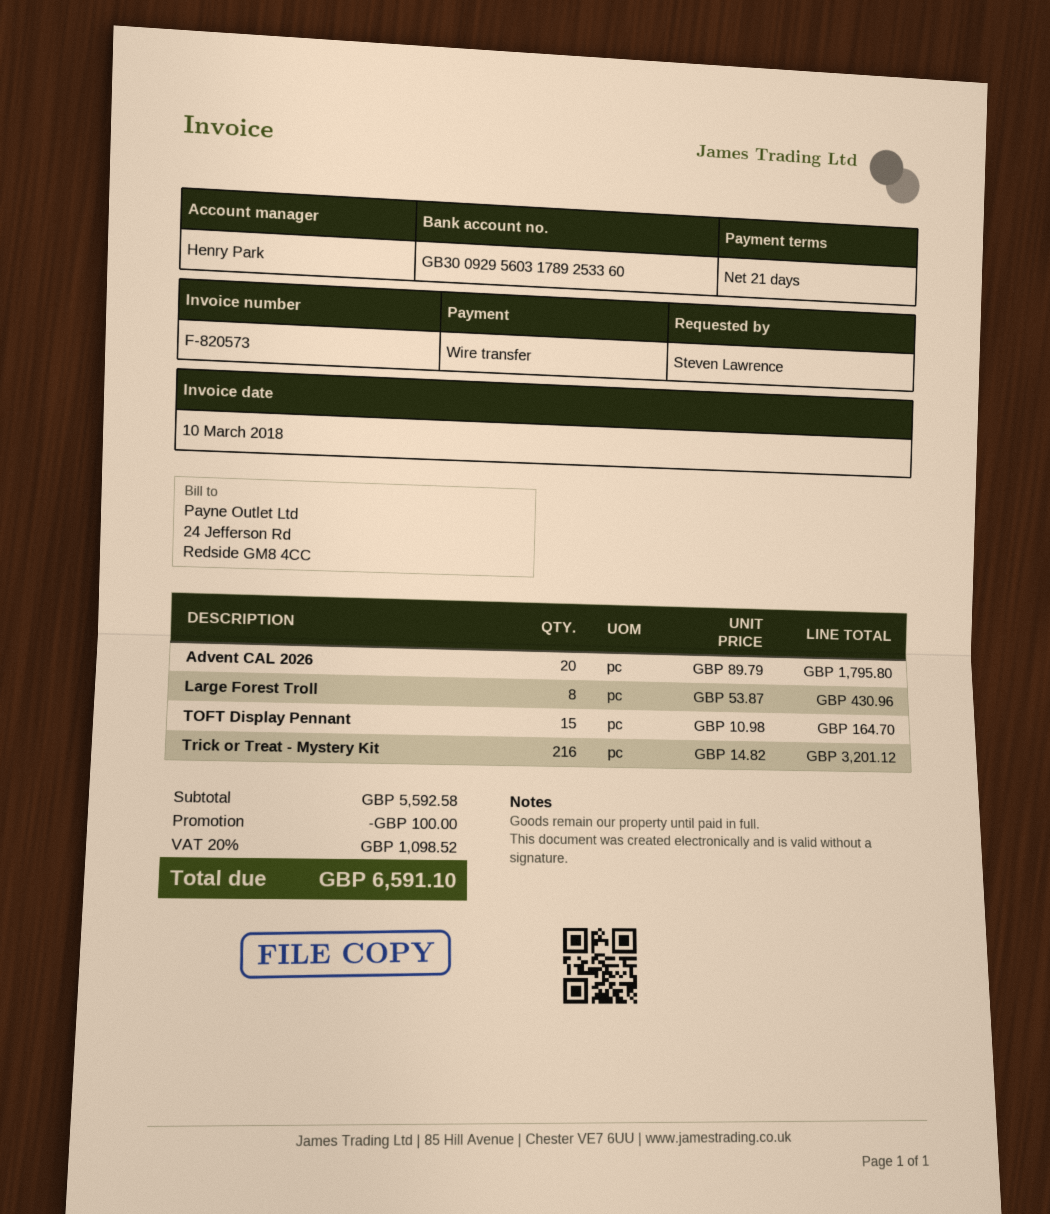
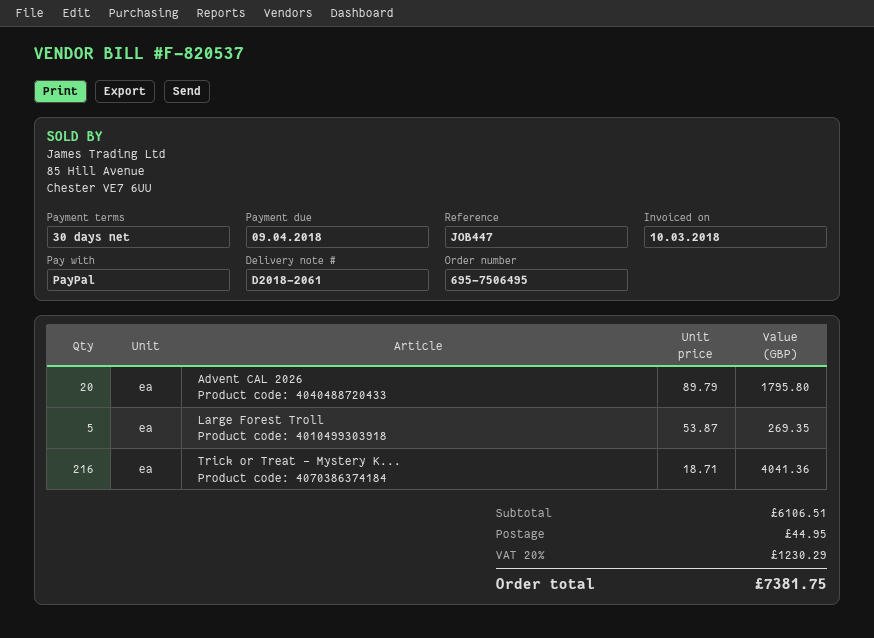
invoice number: F-820573 -> F-820537
payment terms: 21 days -> 30 days
payment method: bank transfer -> PayPal
Large Forest Troll: 8 x 53.87 = 430.96 -> 5 x 53.87 = 269.35
TOFT Display Pennant: 15 x 10.98 = 164.70 -> none
Trick or Treat - Mystery Kit: 216 x 14.82 = 3201.12 -> 216 x 18.71 = 4041.36
subtotal: 5592.58 -> 6106.51
discount: 100.00 -> none
shipping: none -> 44.95
tax: 20% = 1098.52 -> 20% = 1230.29
total: 6591.10 -> 7381.75

